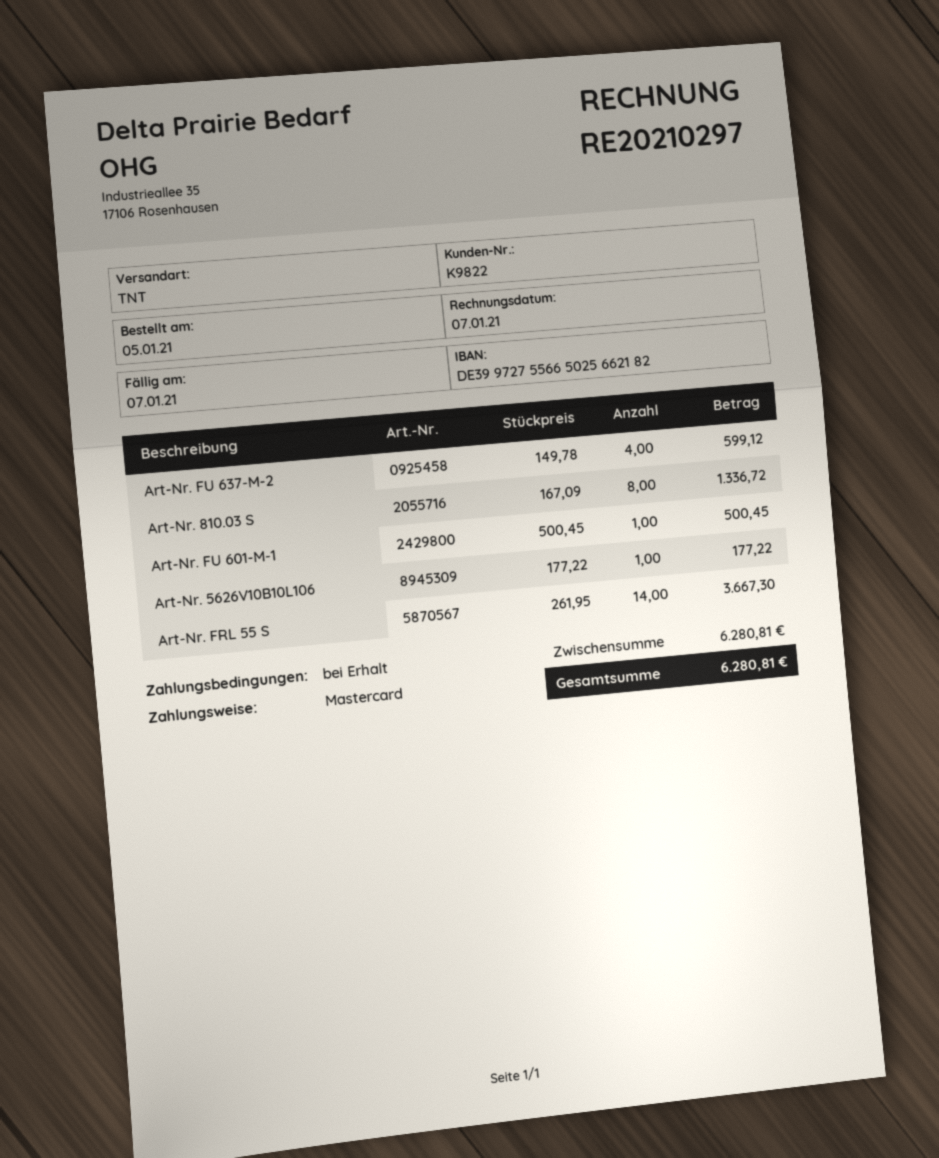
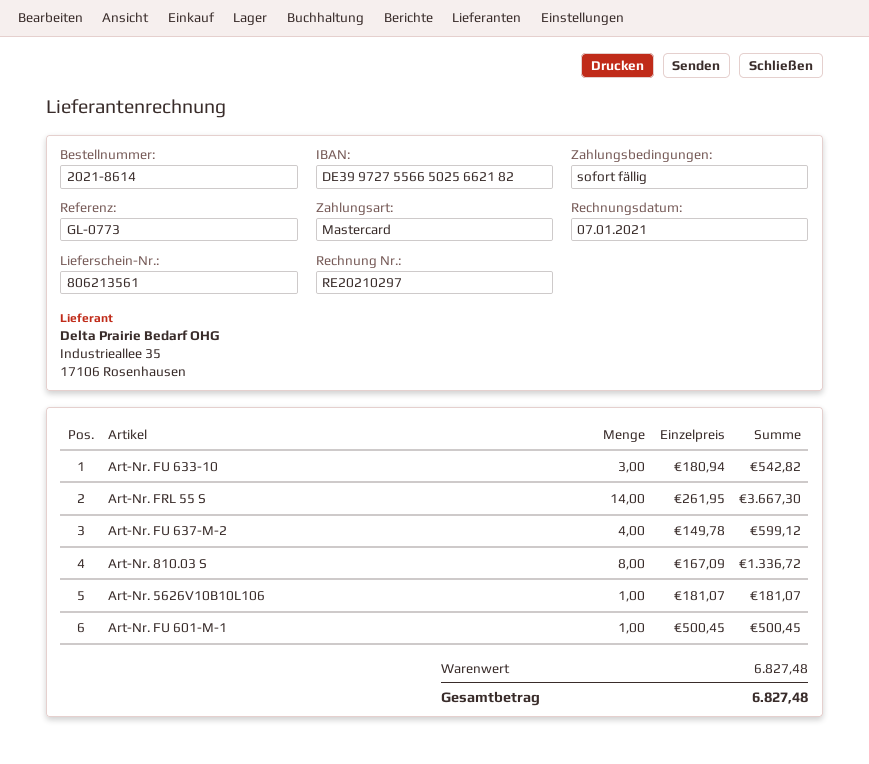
Art-Nr. 5626V10B10L106: 1 x 177.22 = 177.22 -> 1 x 181.07 = 181.07
Art-Nr. FU 633-10: none -> 3 x 180.94 = 542.82
subtotal: 6280.81 -> 6827.48
total: 6280.81 -> 6827.48

